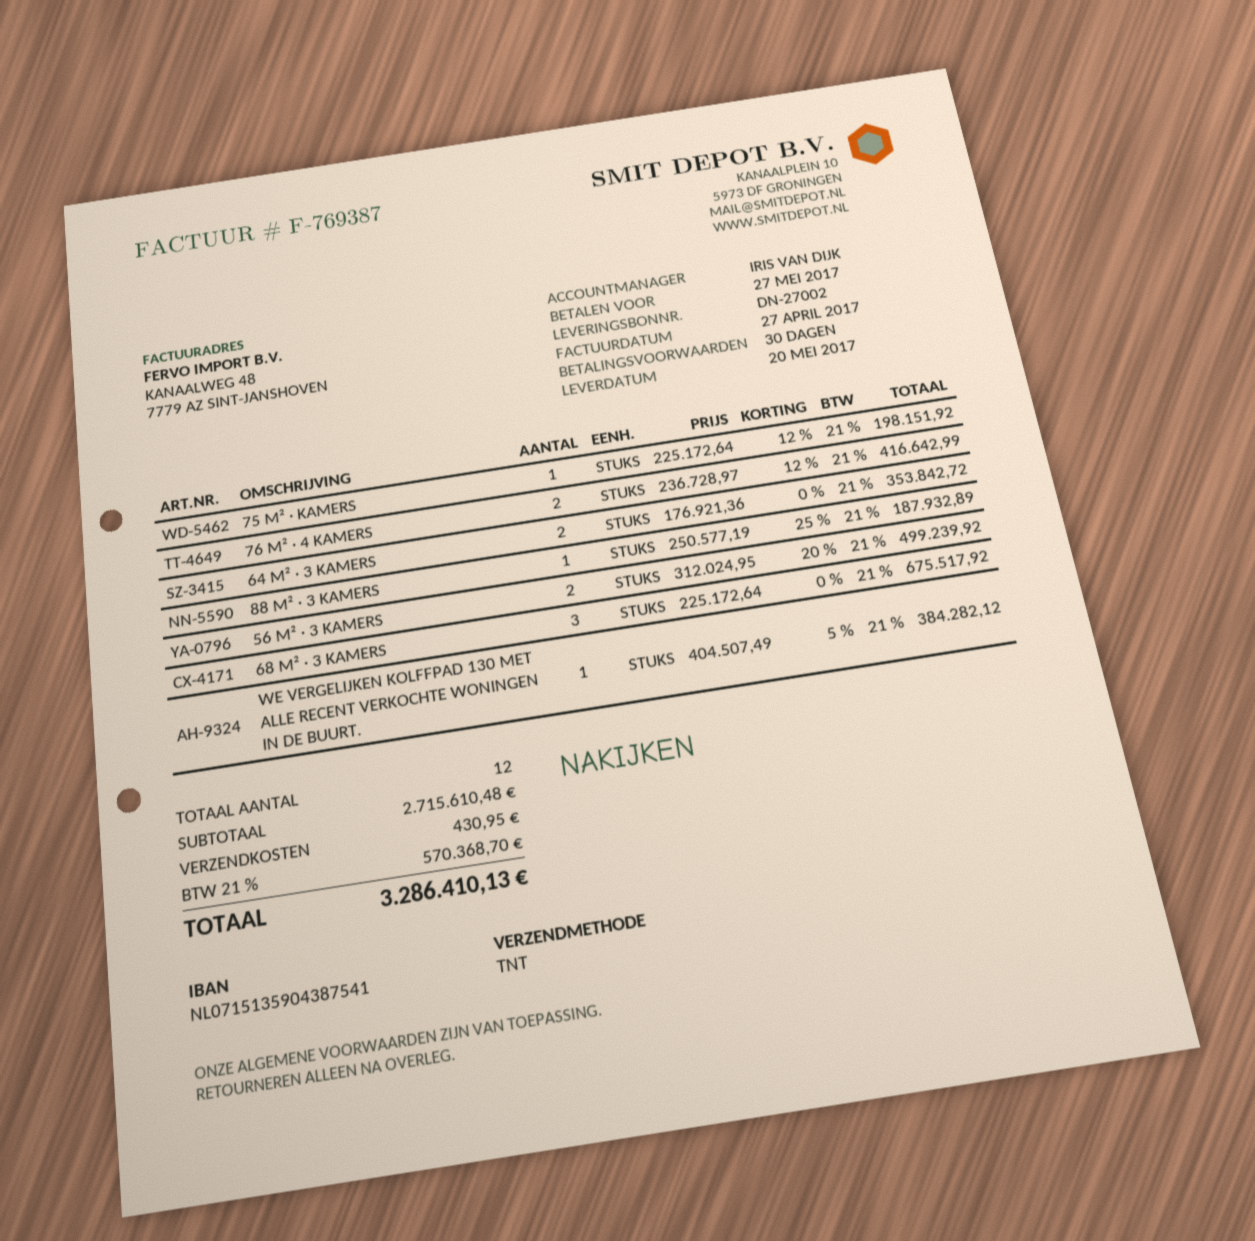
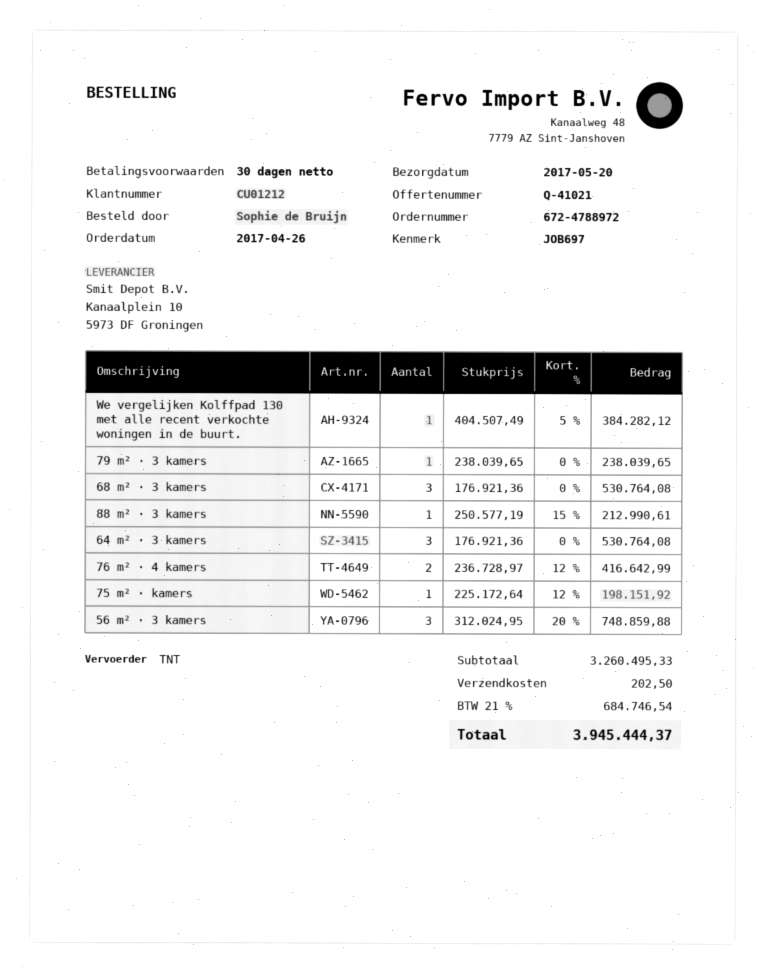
64 M² · 3 KAMERS: 2 x 176921.36 = 353842.72 -> 3 x 176921.36 = 530764.08
88 M² · 3 KAMERS: 1 x 250577.19 - 25% = 187932.89 -> 1 x 250577.19 - 15% = 212990.61
56 M² · 3 KAMERS: 2 x 312024.95 - 20% = 499239.92 -> 3 x 312024.95 - 20% = 748859.88
68 M² · 3 KAMERS: 3 x 225172.64 = 675517.92 -> 3 x 176921.36 = 530764.08
79 m² · 3 kamers: none -> 1 x 238039.65 = 238039.65
subtotal: 2715610.48 -> 3260495.33
shipping: 430.95 -> 202.50
tax: 21% = 570368.70 -> 21% = 684746.54
total: 3286410.13 -> 3945444.37

